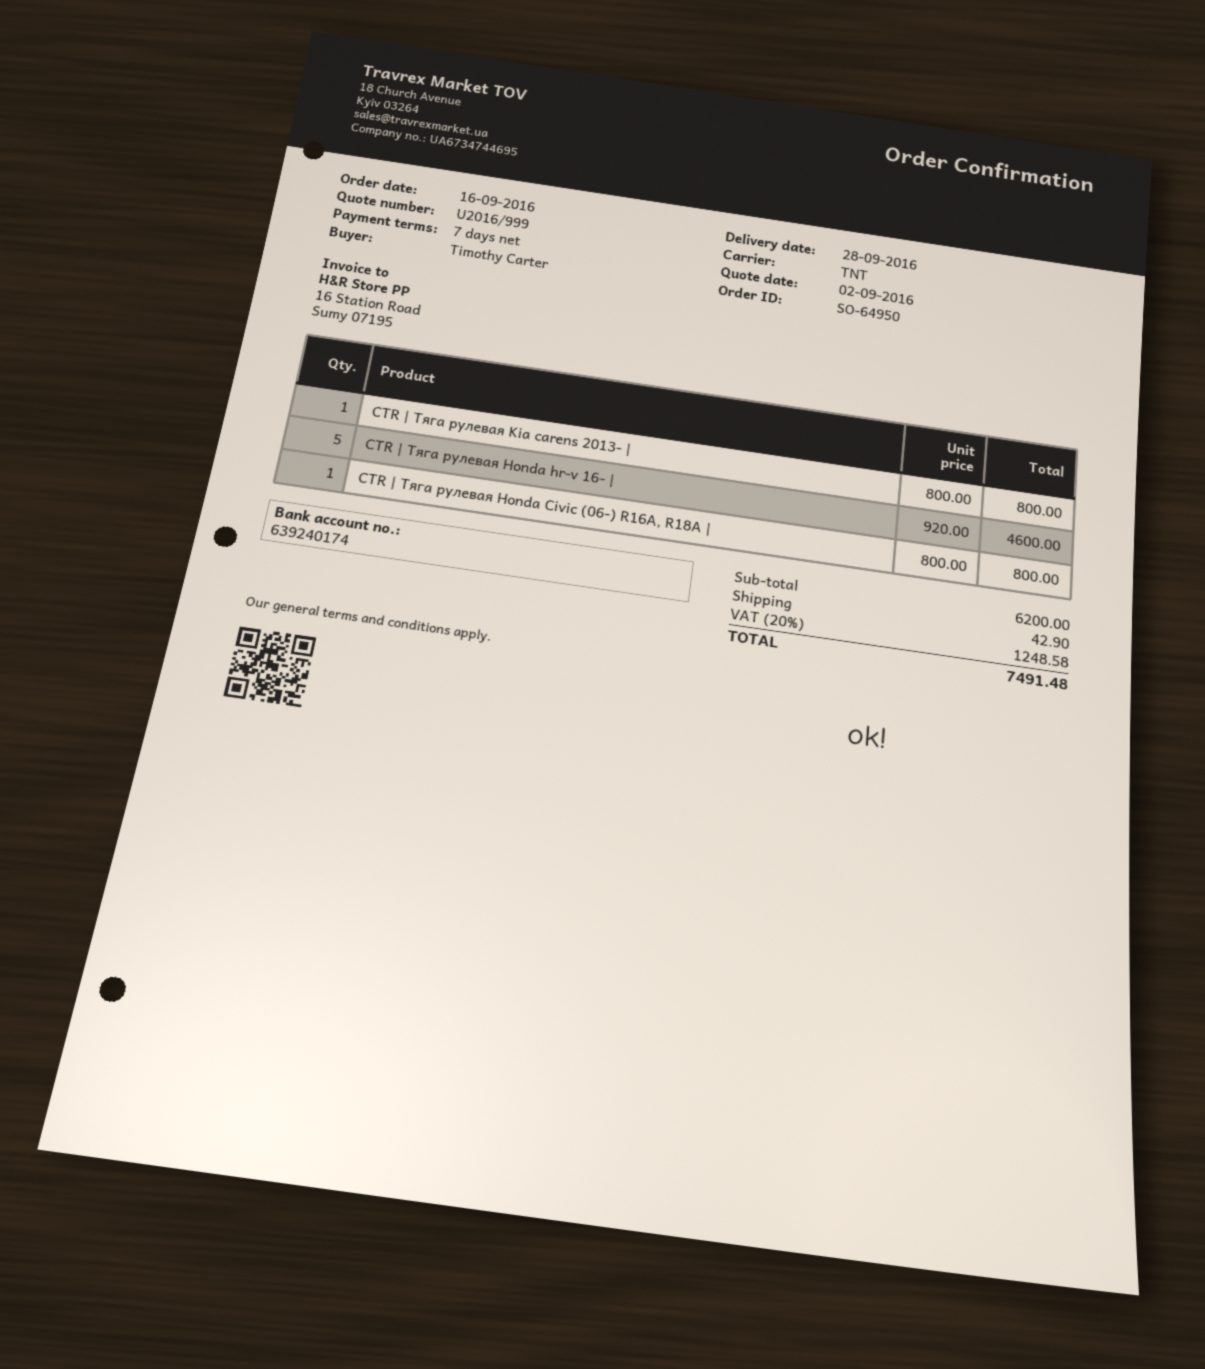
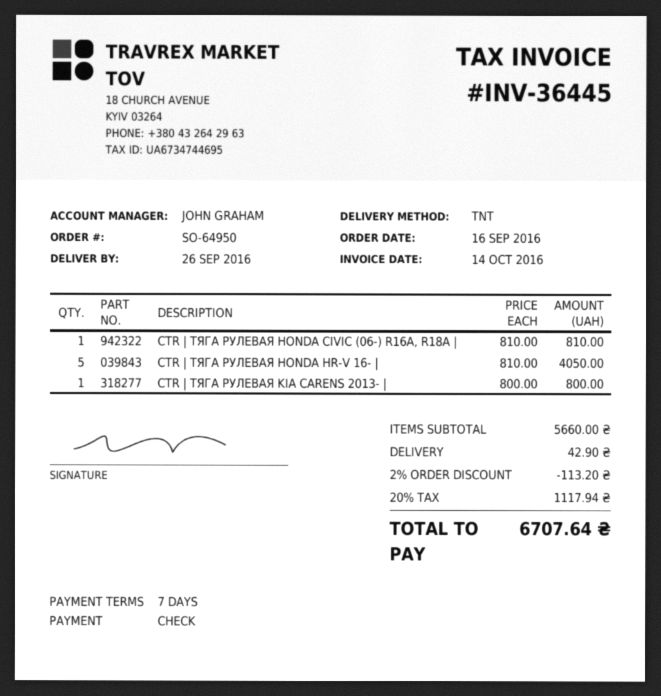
delivery date: 2016-09-28 -> 2016-09-26
CTR | Тяга рулевая Honda hr-v 16- |: 5 x 920.00 = 4600.00 -> 5 x 810.00 = 4050.00
CTR | Тяга рулевая Honda Civic (06-) R16A, R18A |: 1 x 800.00 = 800.00 -> 1 x 810.00 = 810.00
subtotal: 6200.00 -> 5660.00
discount: none -> 2% = 113.20
tax: 20% = 1248.58 -> 20% = 1117.94
total: 7491.48 -> 6707.64

